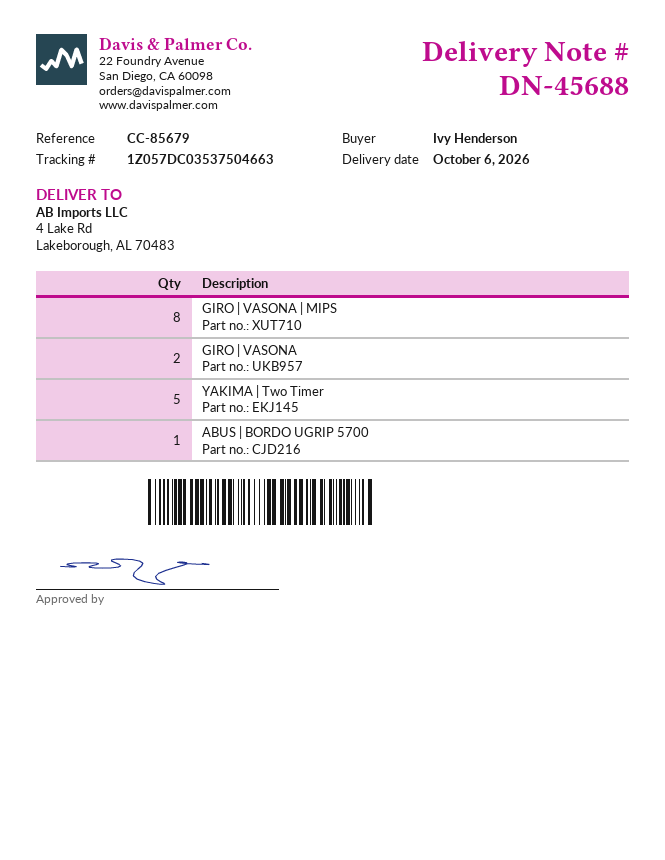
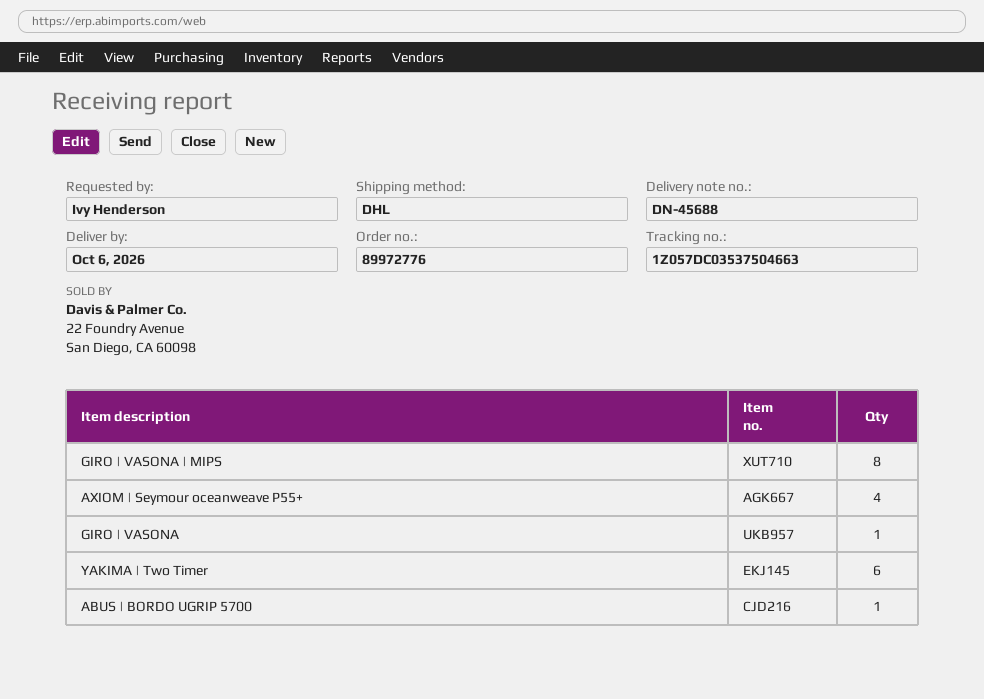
GIRO | VASONA: 2 -> 1
YAKIMA | Two Timer: 5 -> 6
AXIOM | Seymour oceanweave P55+: none -> 4

